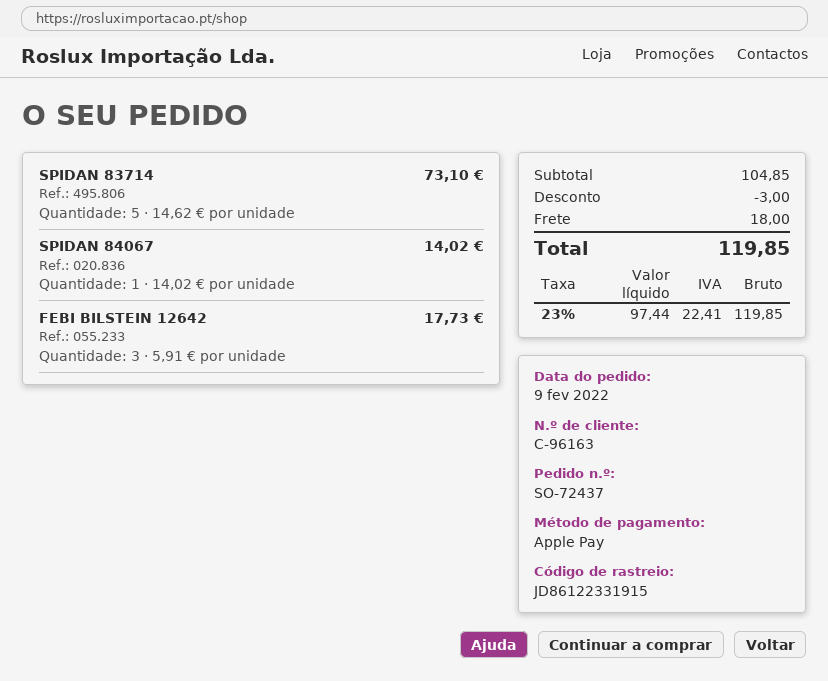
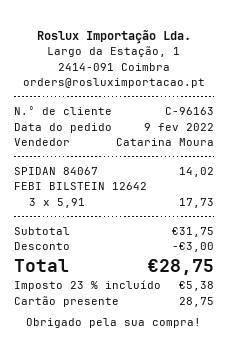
payment method: Apple Pay -> gift card
SPIDAN 83714: 5 x 14.62 = 73.10 -> none
subtotal: 104.85 -> 31.75
shipping: 18.00 -> none
tax: 23% = 22.41 -> 23% = 5.38
total: 119.85 -> 28.75

